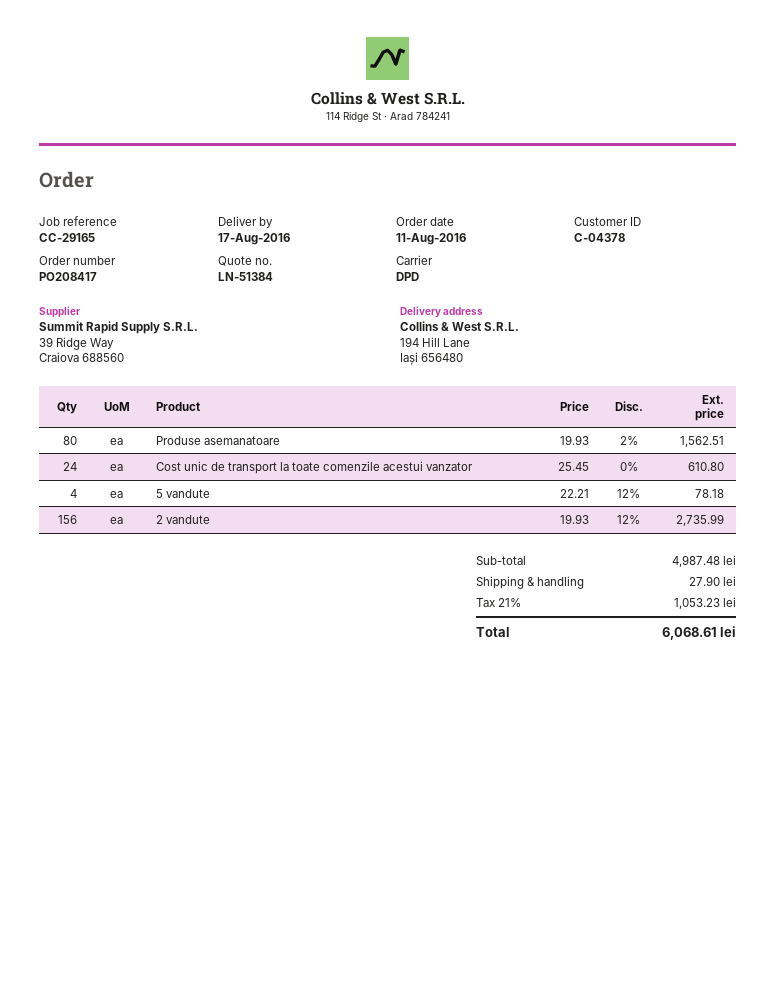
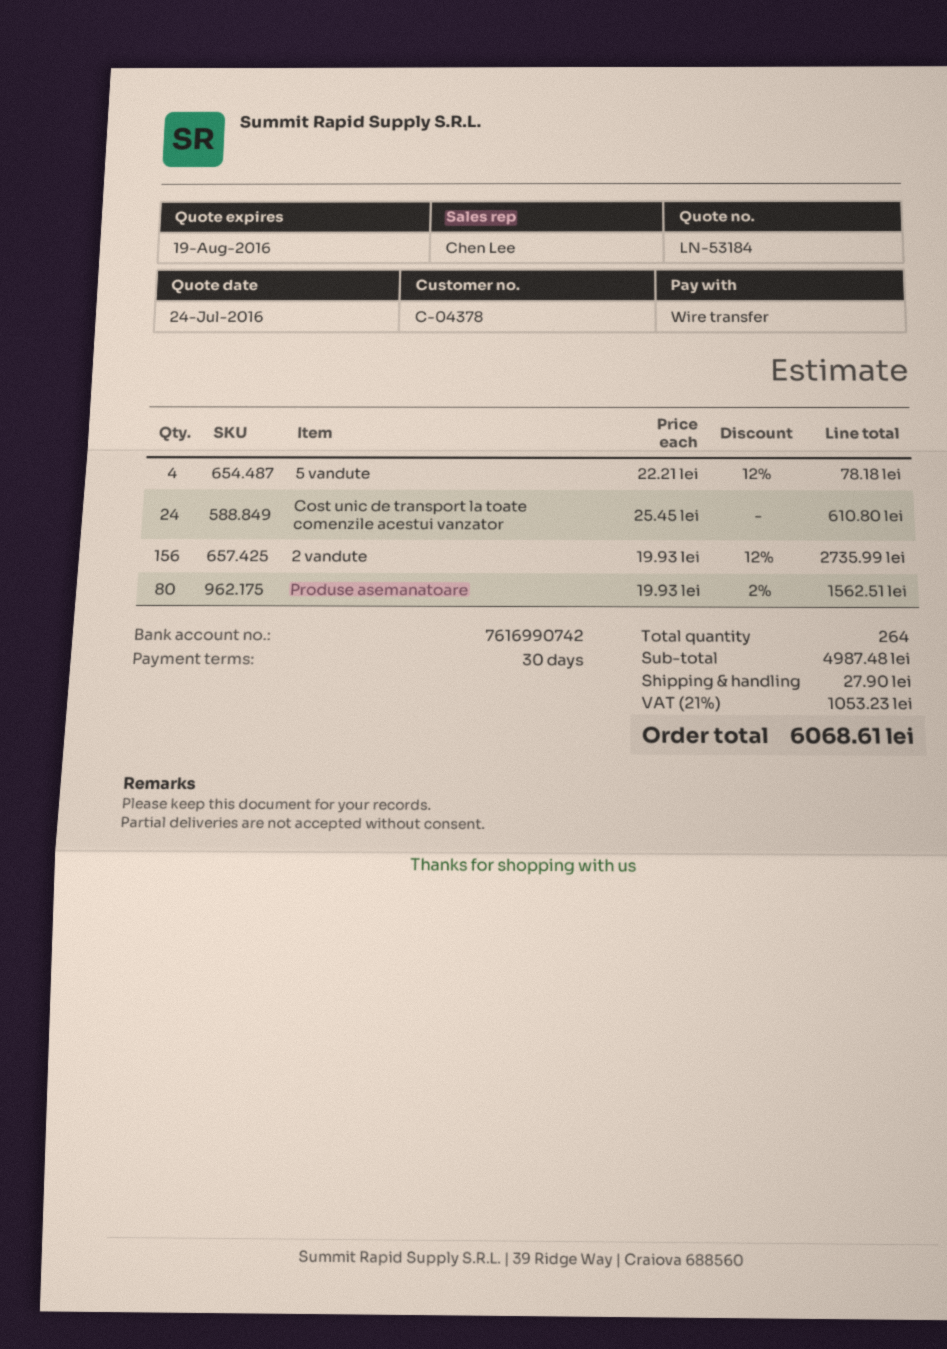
quote number: LN-51384 -> LN-53184

